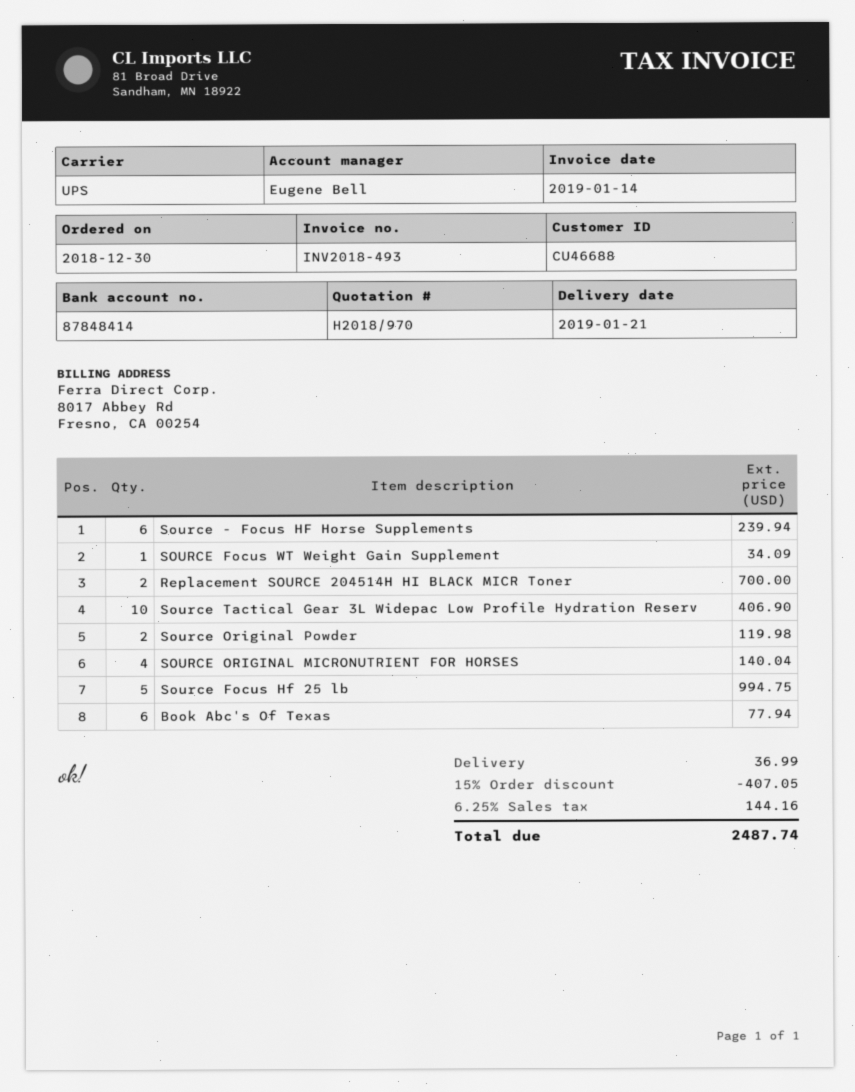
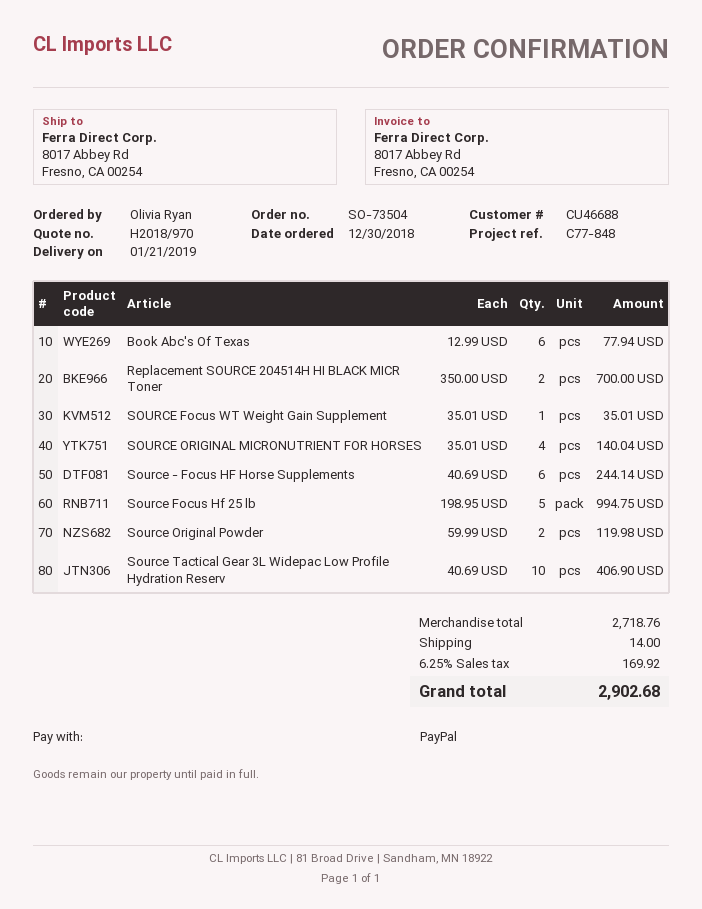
Source - Focus HF Horse Supplements: 6 for 239.94 -> 6 for 244.14
SOURCE Focus WT Weight Gain Supplement: 1 for 34.09 -> 1 for 35.01
discount: 15% = 407.05 -> none
shipping: 36.99 -> 14.00
tax: 6.25% = 144.16 -> 6.25% = 169.92
total: 2487.74 -> 2902.68

